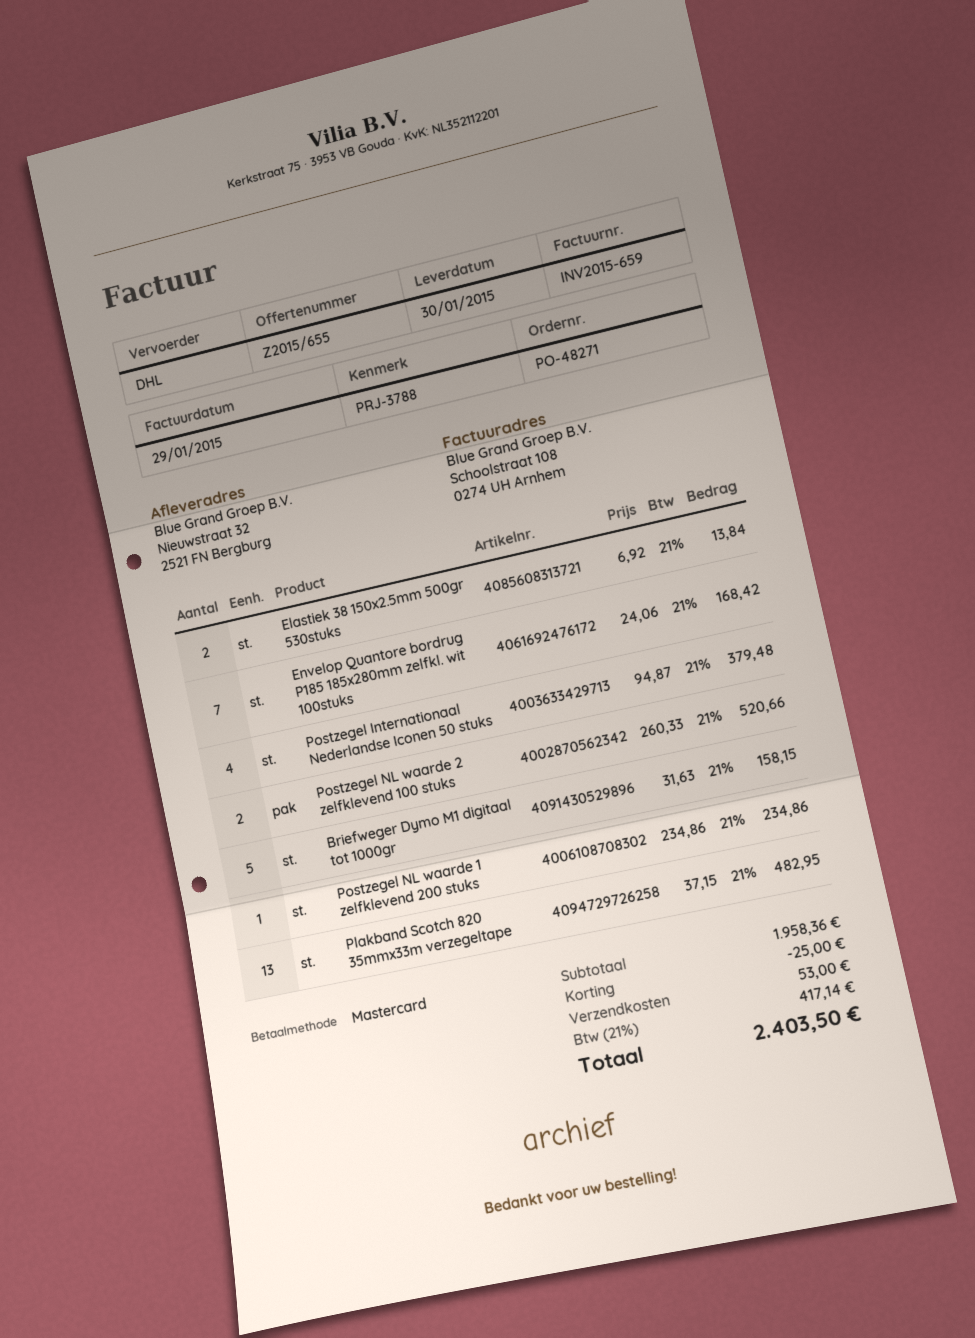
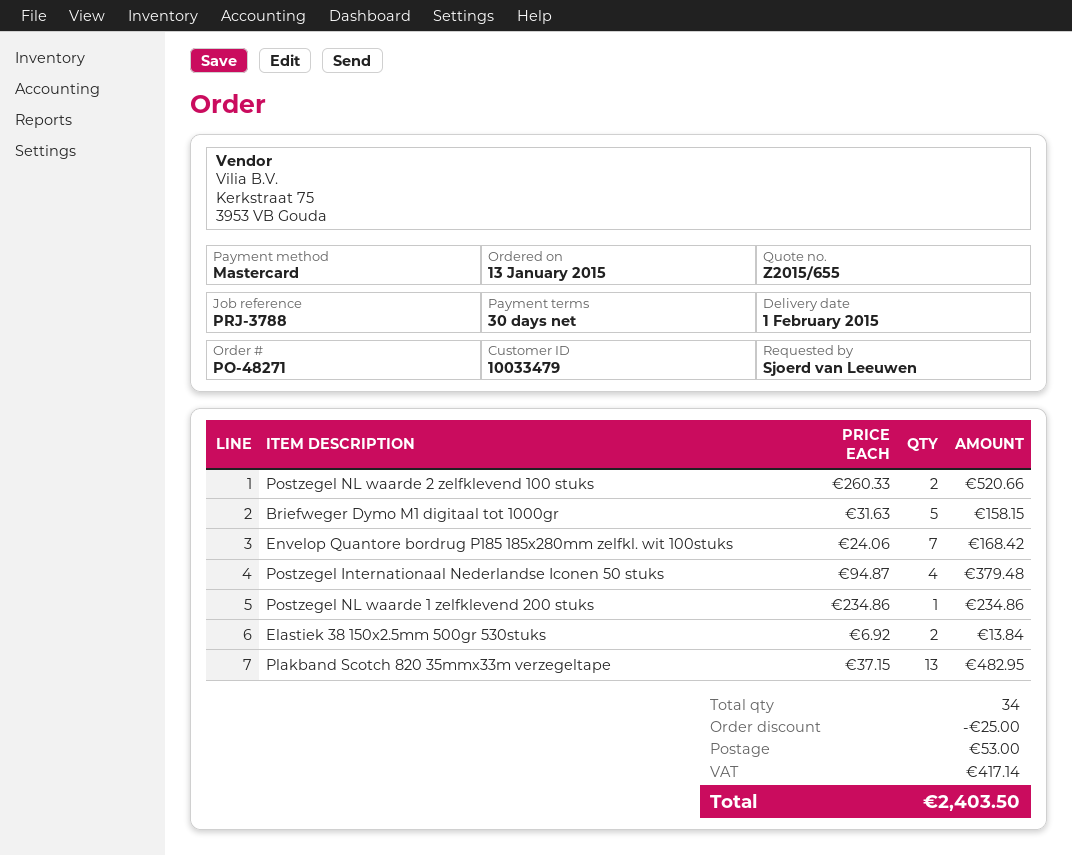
delivery date: 2015-01-30 -> 2015-02-01

